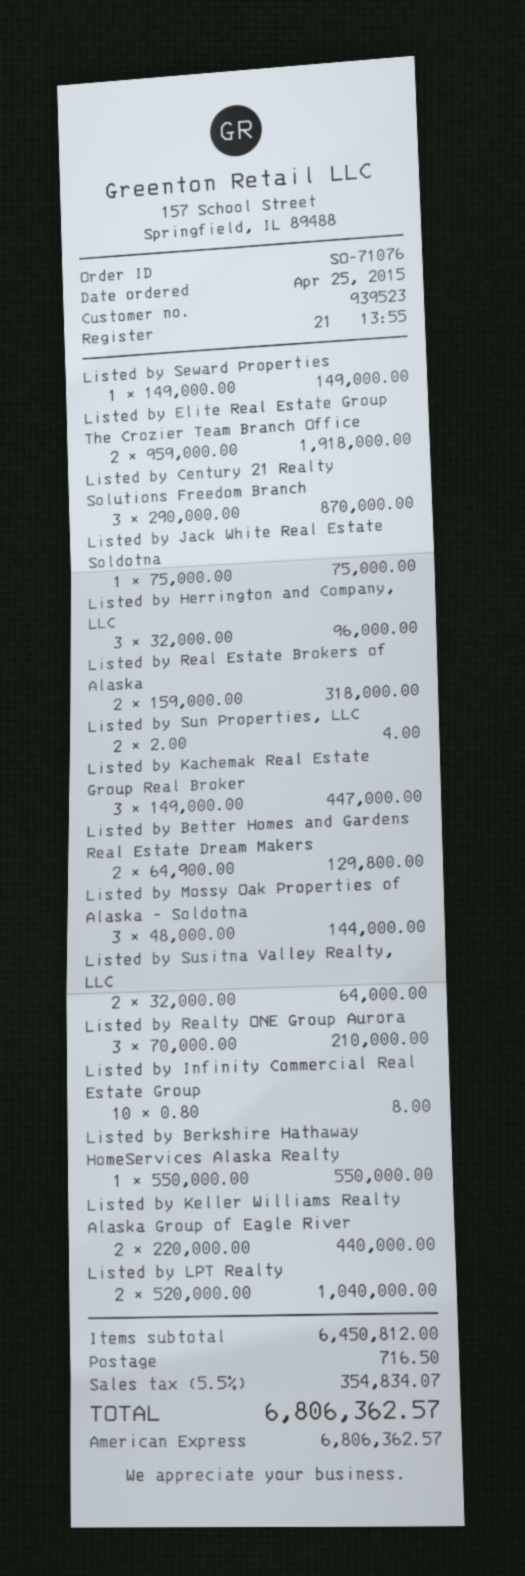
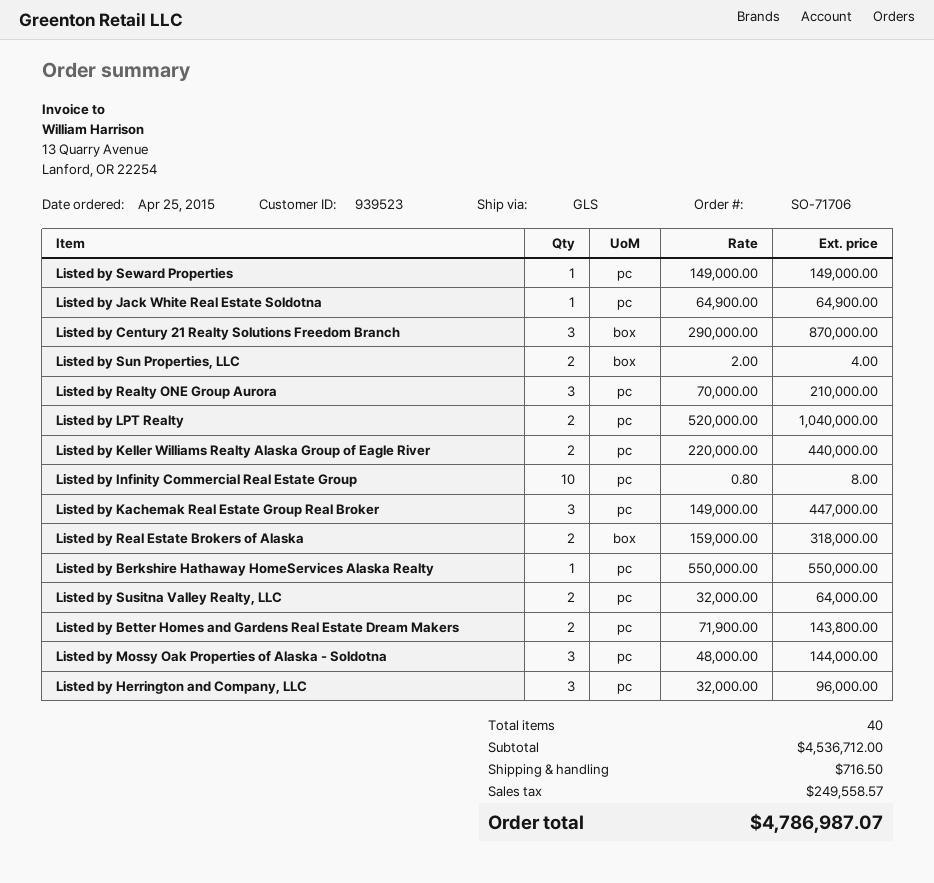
order number: SO-71076 -> SO-71706
Listed by Elite Real Estate Group The Crozier Team Branch Office: 2 x 959000.00 = 1918000.00 -> none
Listed by Jack White Real Estate Soldotna: 1 x 75000.00 = 75000.00 -> 1 x 64900.00 = 64900.00
Listed by Better Homes and Gardens Real Estate Dream Makers: 2 x 64900.00 = 129800.00 -> 2 x 71900.00 = 143800.00
subtotal: 6450812.00 -> 4536712.00
tax: 354834.07 -> 249558.57
total: 6806362.57 -> 4786987.07

